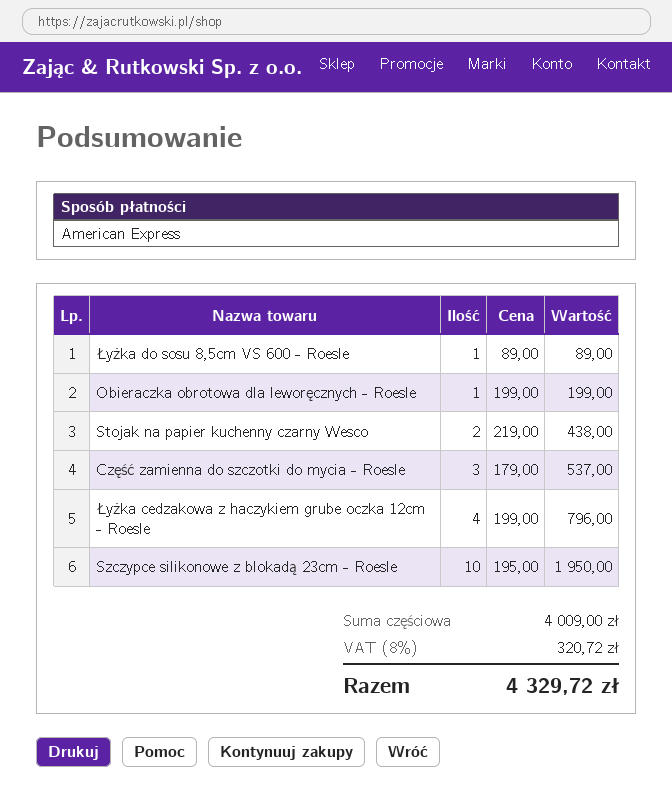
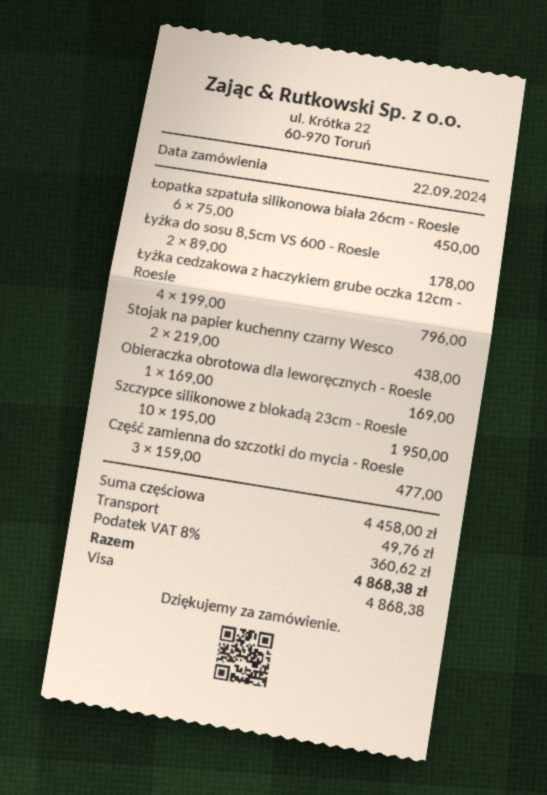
payment method: American Express -> Visa
Łyżka do sosu 8,5cm VS 600 - Roesle: 1 x 89.00 = 89.00 -> 2 x 89.00 = 178.00
Obieraczka obrotowa dla leworęcznych - Roesle: 1 x 199.00 = 199.00 -> 1 x 169.00 = 169.00
Część zamienna do szczotki do mycia - Roesle: 3 x 179.00 = 537.00 -> 3 x 159.00 = 477.00
Łopatka szpatuła silikonowa biała 26cm - Roesle: none -> 6 x 75.00 = 450.00
subtotal: 4009.00 -> 4458.00
shipping: none -> 49.76
tax: 8% = 320.72 -> 8% = 360.62
total: 4329.72 -> 4868.38

